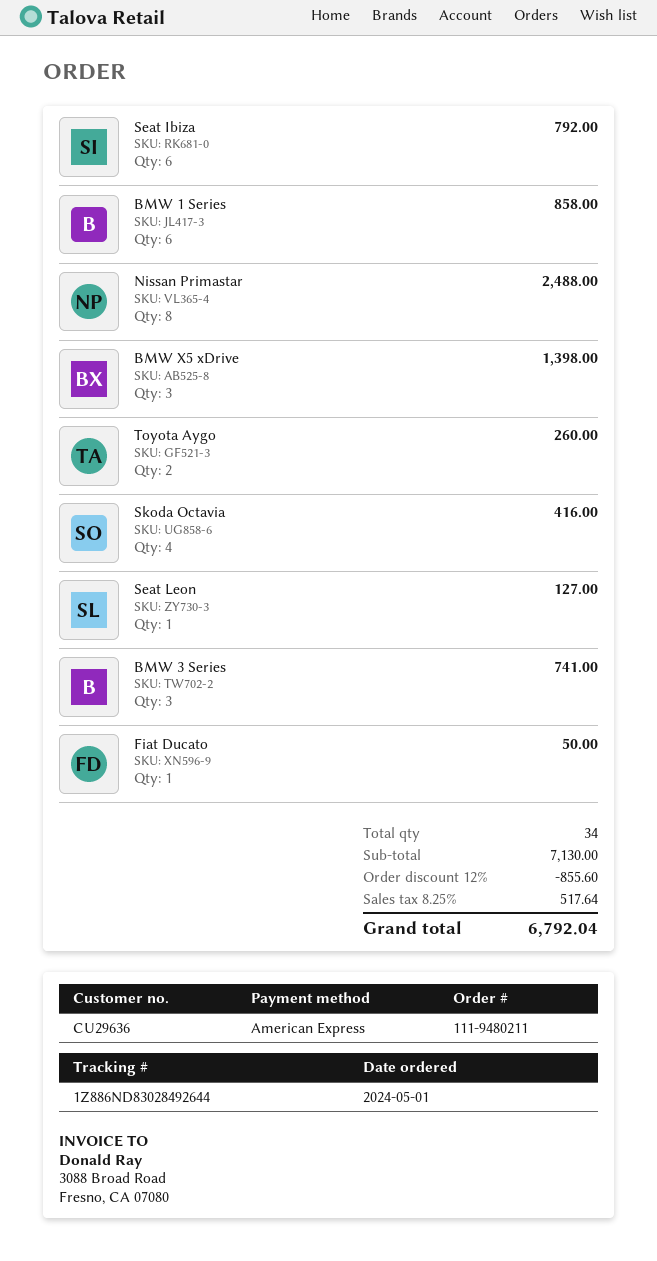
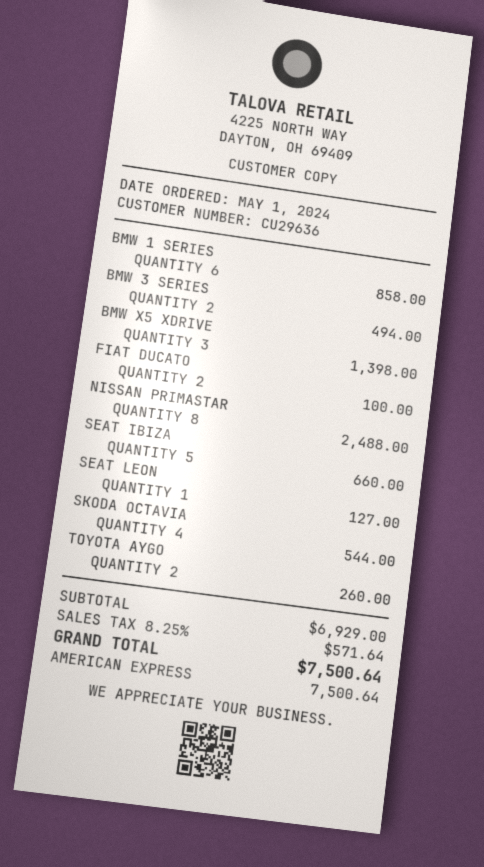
Seat Ibiza: 6 for 792.00 -> 5 for 660.00
Skoda Octavia: 4 for 416.00 -> 4 for 544.00
BMW 3 Series: 3 for 741.00 -> 2 for 494.00
Fiat Ducato: 1 for 50.00 -> 2 for 100.00
subtotal: 7130.00 -> 6929.00
discount: 12% = 855.60 -> none
tax: 8.25% = 517.64 -> 8.25% = 571.64
total: 6792.04 -> 7500.64

